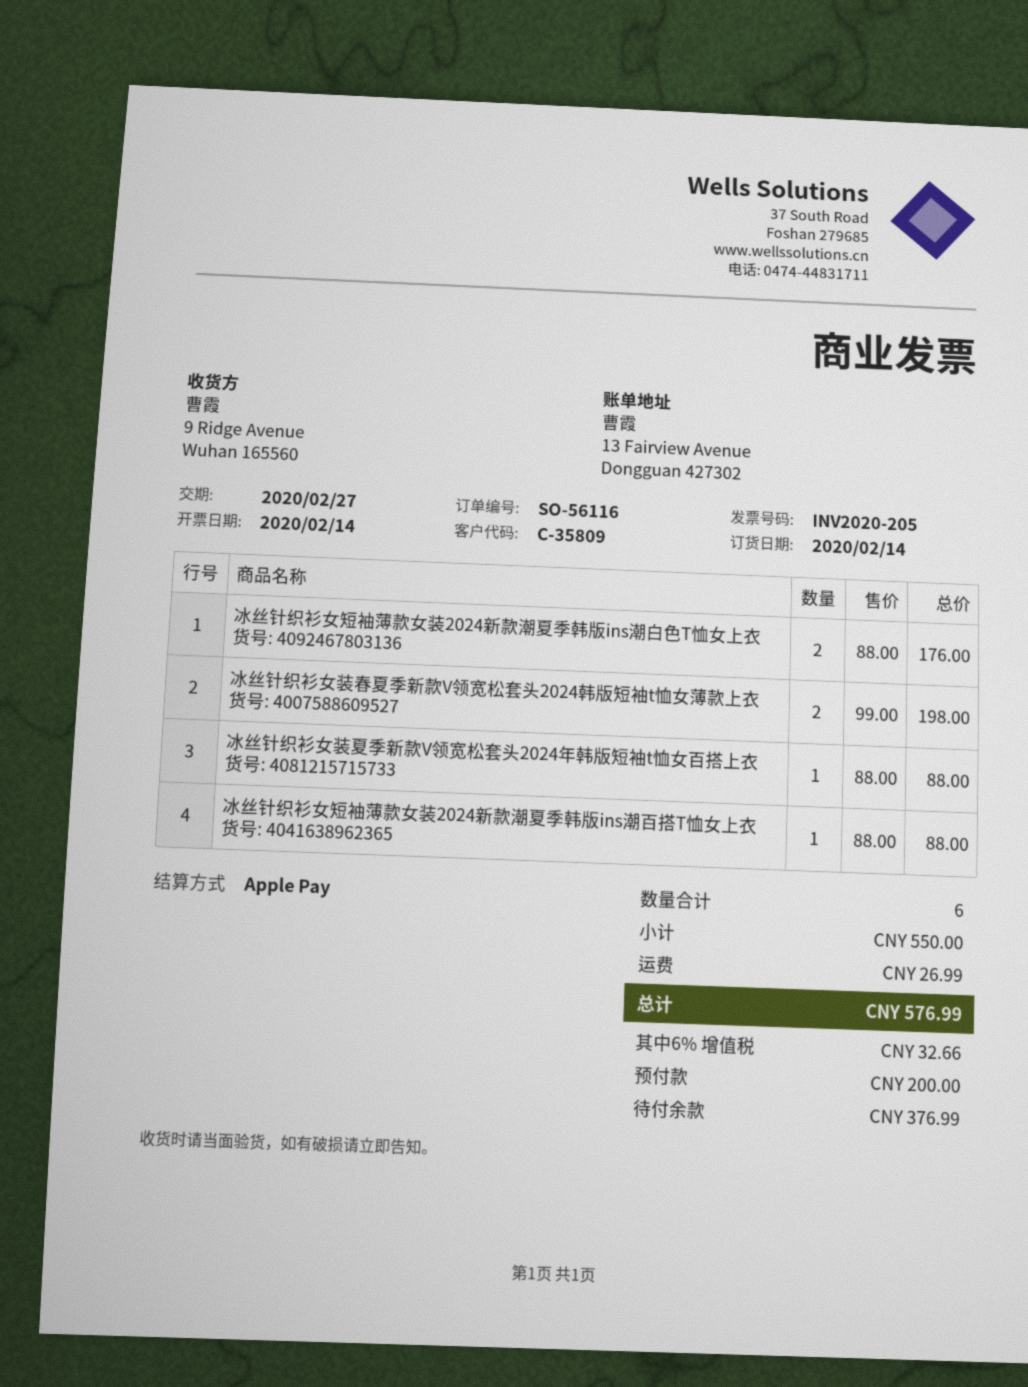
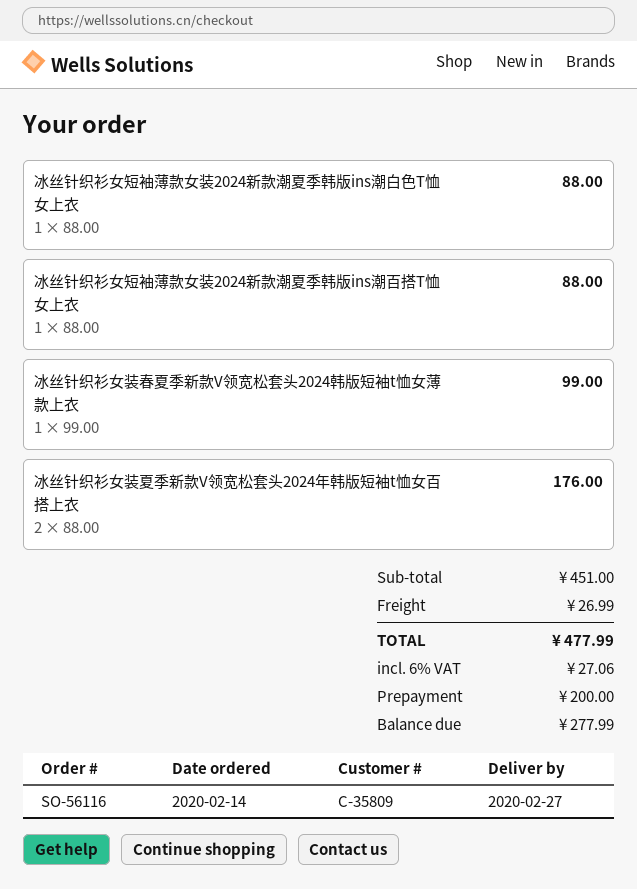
冰丝针织衫女短袖薄款女装2024新款潮夏季韩版ins潮白色T恤女上衣: 2 x 88.00 = 176.00 -> 1 x 88.00 = 88.00
冰丝针织衫女装春夏季新款V领宽松套头2024韩版短袖t恤女薄款上衣: 2 x 99.00 = 198.00 -> 1 x 99.00 = 99.00
冰丝针织衫女装夏季新款V领宽松套头2024年韩版短袖t恤女百搭上衣: 1 x 88.00 = 88.00 -> 2 x 88.00 = 176.00
subtotal: 550.00 -> 451.00
tax: 6% = 32.66 -> 6% = 27.06
total: 576.99 -> 477.99
balance: 376.99 -> 277.99

